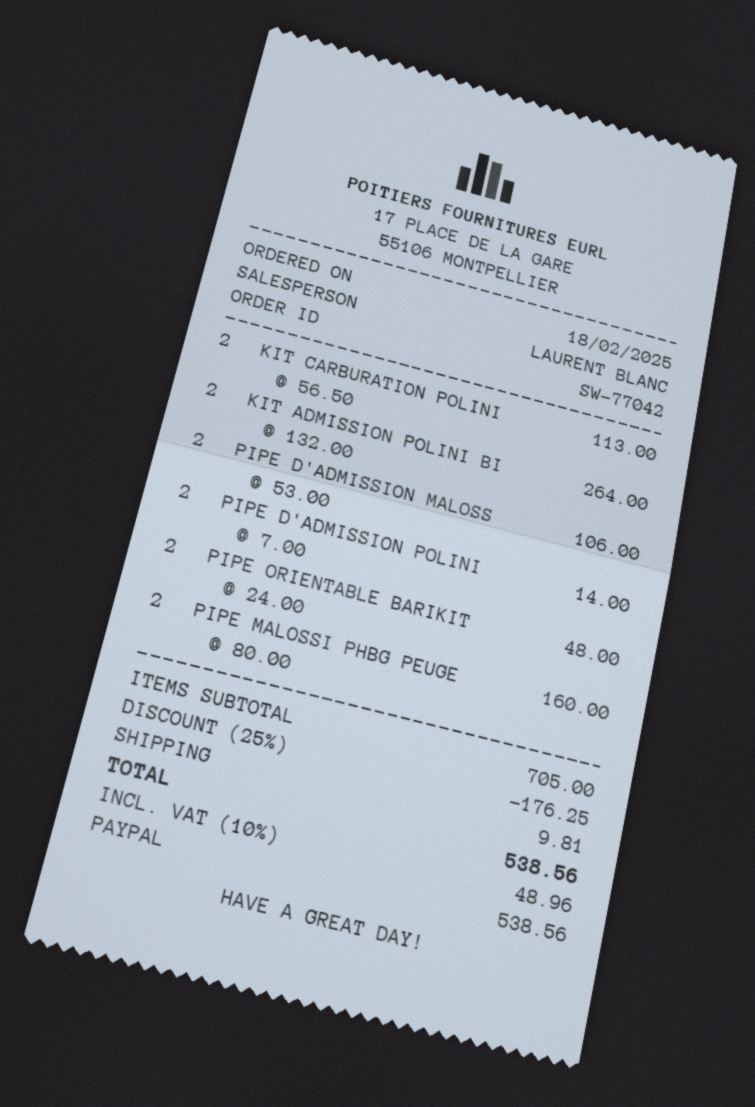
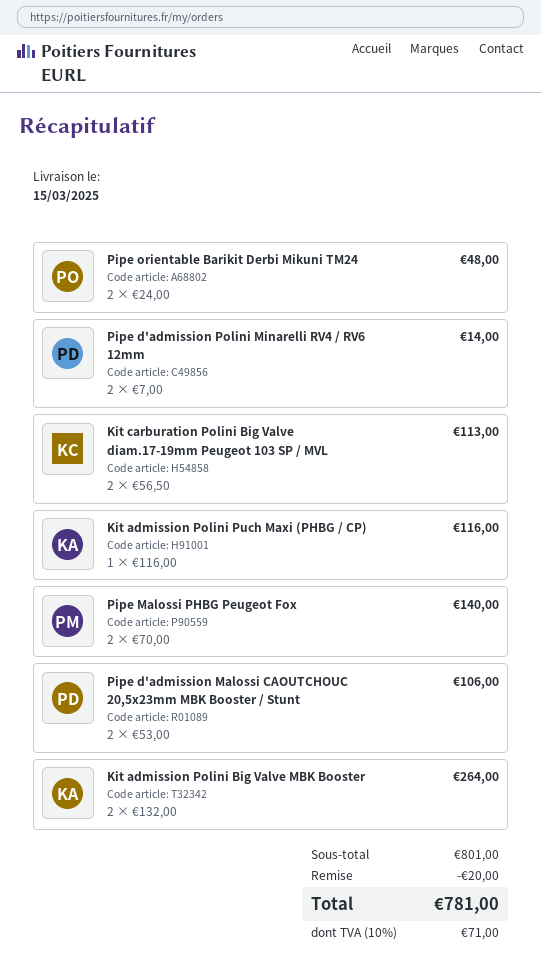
PIPE MALOSSI PHBG PEUGE: 2 x 80.00 = 160.00 -> 2 x 70.00 = 140.00
Kit admission Polini Puch Maxi (PHBG / CP): none -> 1 x 116.00 = 116.00
subtotal: 705.00 -> 801.00
discount: 176.25 -> 20.00
shipping: 9.81 -> none
tax: 10% = 48.96 -> 10% = 71.00
total: 538.56 -> 781.00

